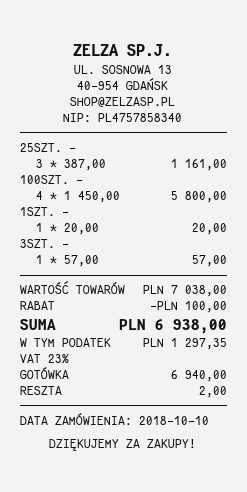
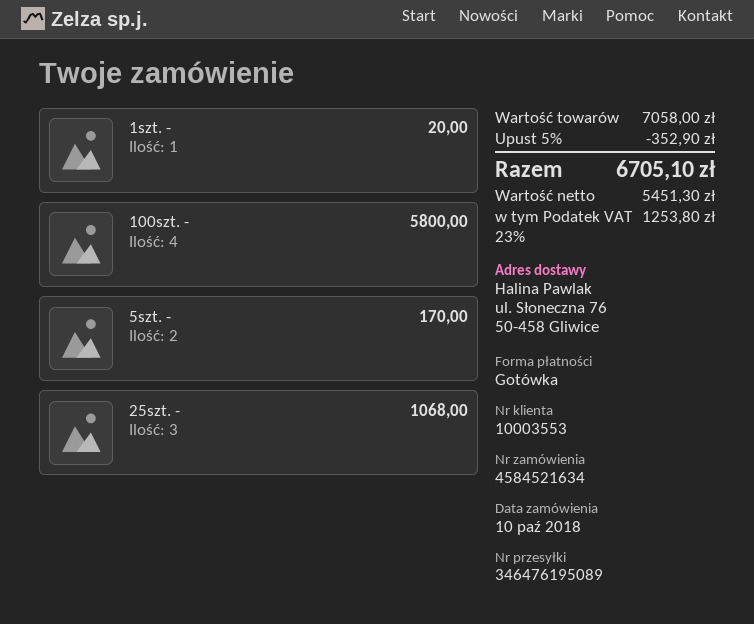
25SZT. -: 3 for 1161.00 -> 3 for 1068.00
3SZT. -: 1 for 57.00 -> none
5szt. -: none -> 2 for 170.00
subtotal: 7038.00 -> 7058.00
discount: 100.00 -> 352.90
tax: 23% = 1297.35 -> 23% = 1253.80
total: 6938.00 -> 6705.10

